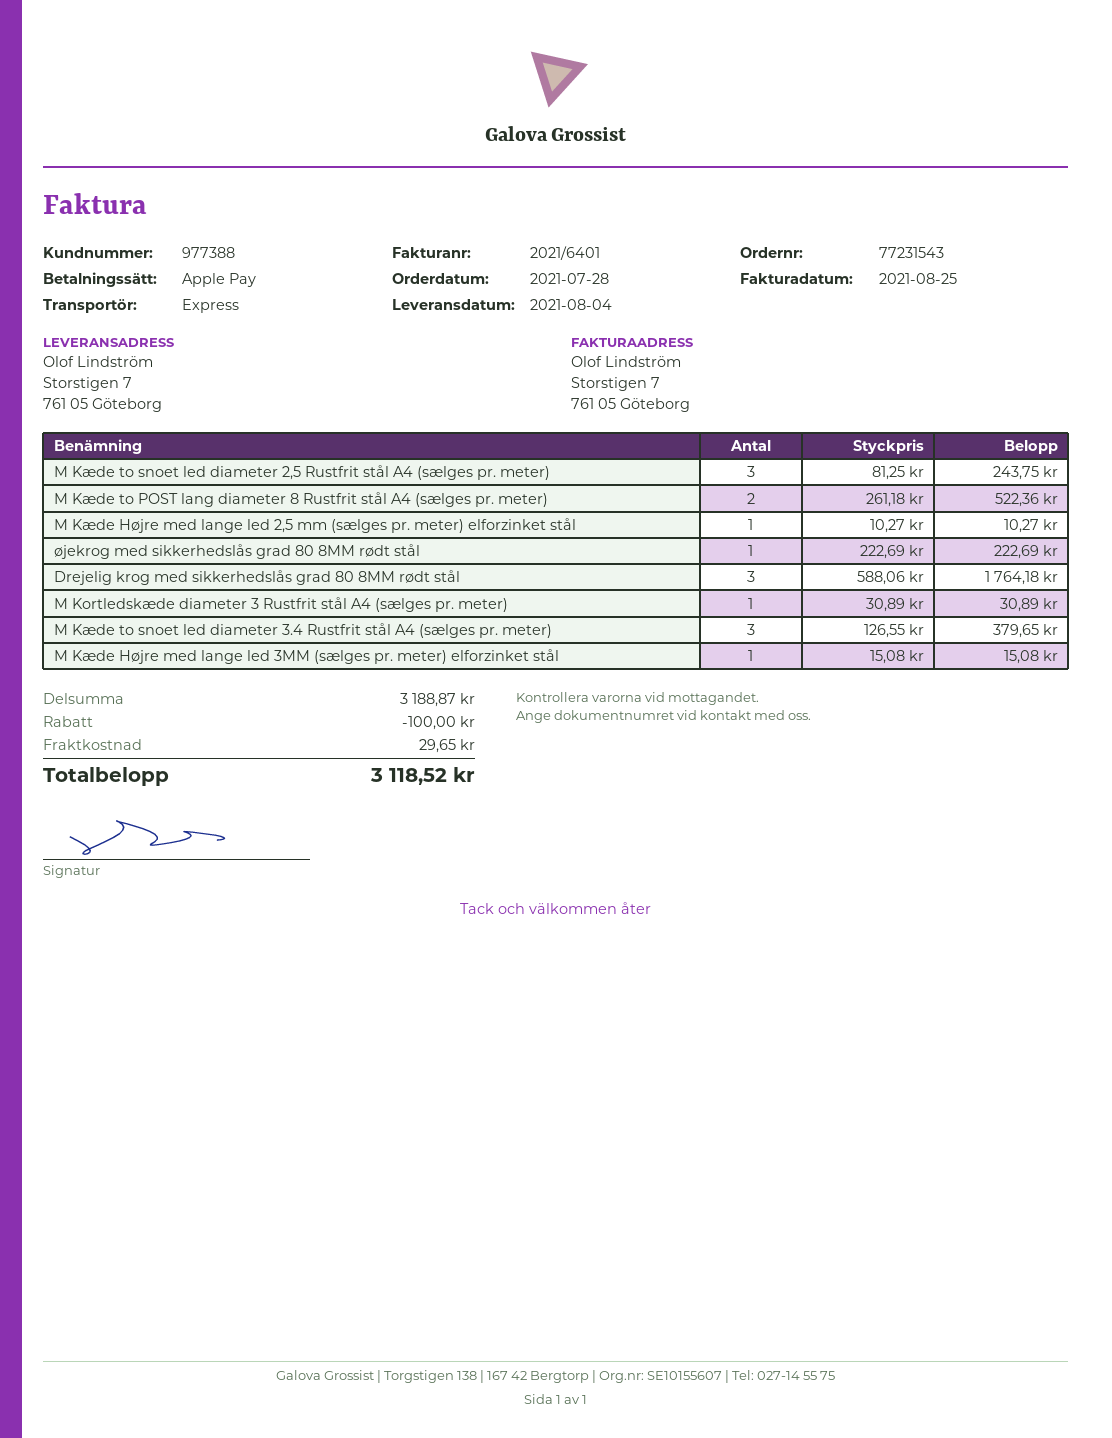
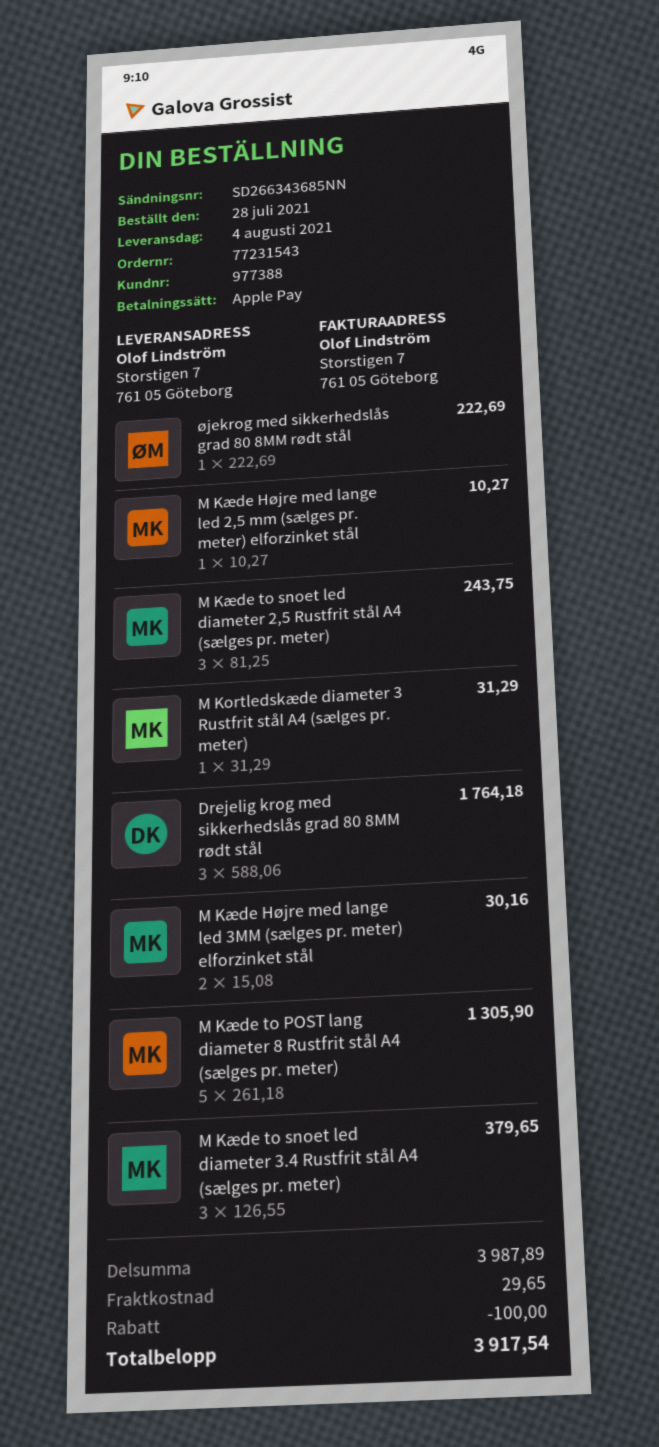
M Kæde to POST lang diameter 8 Rustfrit stål A4 (sælges pr. meter): 2 x 261.18 = 522.36 -> 5 x 261.18 = 1305.90
M Kortledskæde diameter 3 Rustfrit stål A4 (sælges pr. meter): 1 x 30.89 = 30.89 -> 1 x 31.29 = 31.29
M Kæde Højre med lange led 3MM (sælges pr. meter) elforzinket stål: 1 x 15.08 = 15.08 -> 2 x 15.08 = 30.16
subtotal: 3188.87 -> 3987.89
total: 3118.52 -> 3917.54

